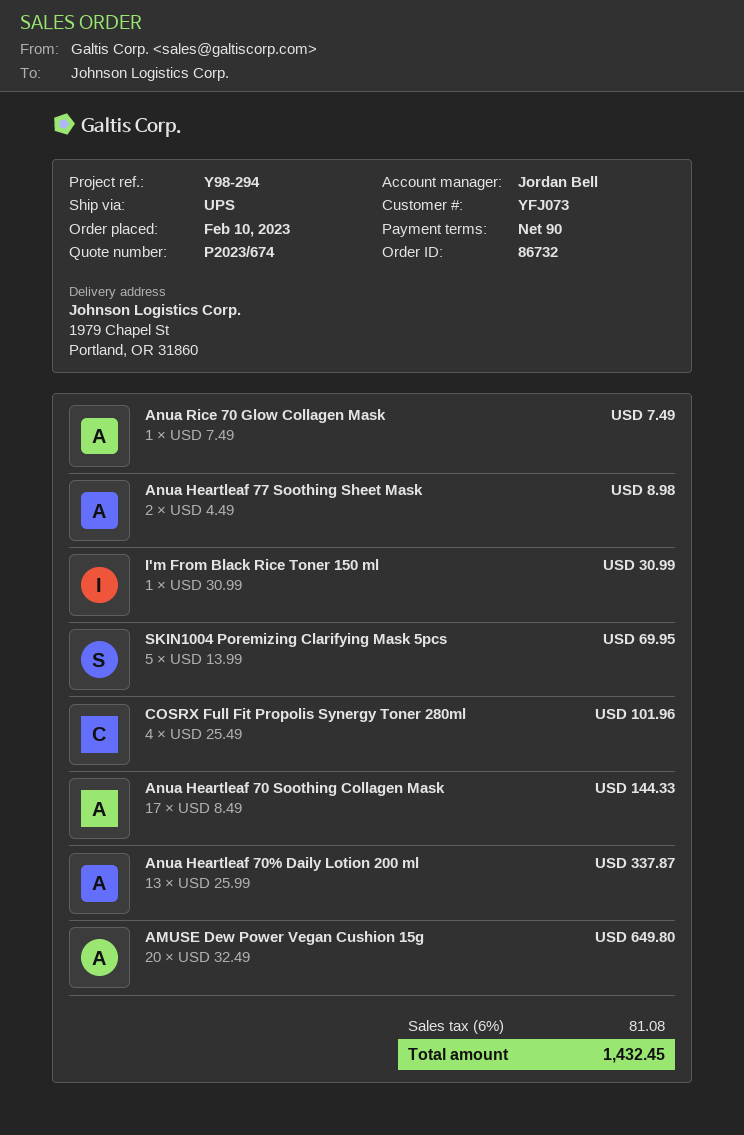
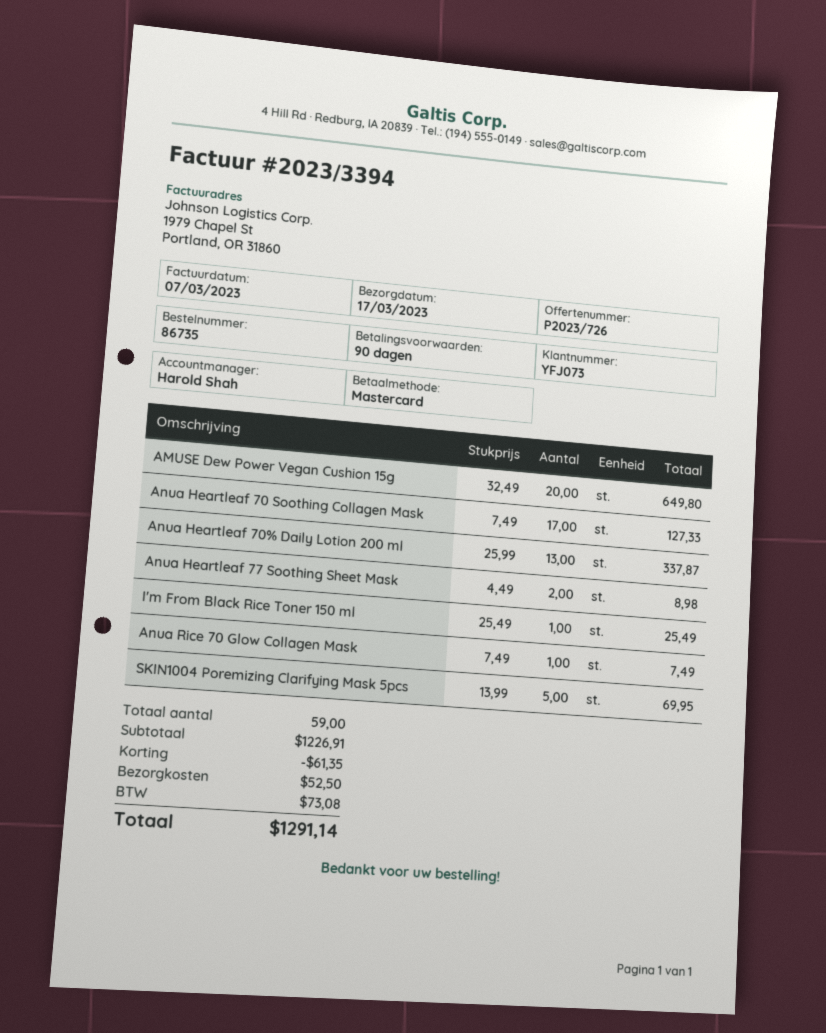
quote number: P2023/674 -> P2023/726
order number: 86732 -> 86735
sales rep: Jordan Bell -> Harold Shah
I'm From Black Rice Toner 150 ml: 1 x 30.99 = 30.99 -> 1 x 25.49 = 25.49
COSRX Full Fit Propolis Synergy Toner 280ml: 4 x 25.49 = 101.96 -> none
Anua Heartleaf 70 Soothing Collagen Mask: 17 x 8.49 = 144.33 -> 17 x 7.49 = 127.33
discount: none -> 61.35
shipping: none -> 52.50
tax: 81.08 -> 73.08
total: 1432.45 -> 1291.14

